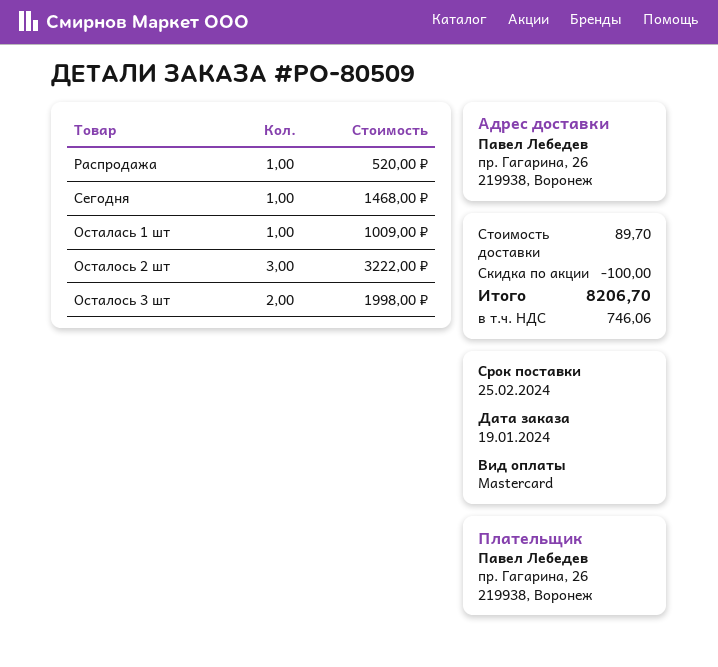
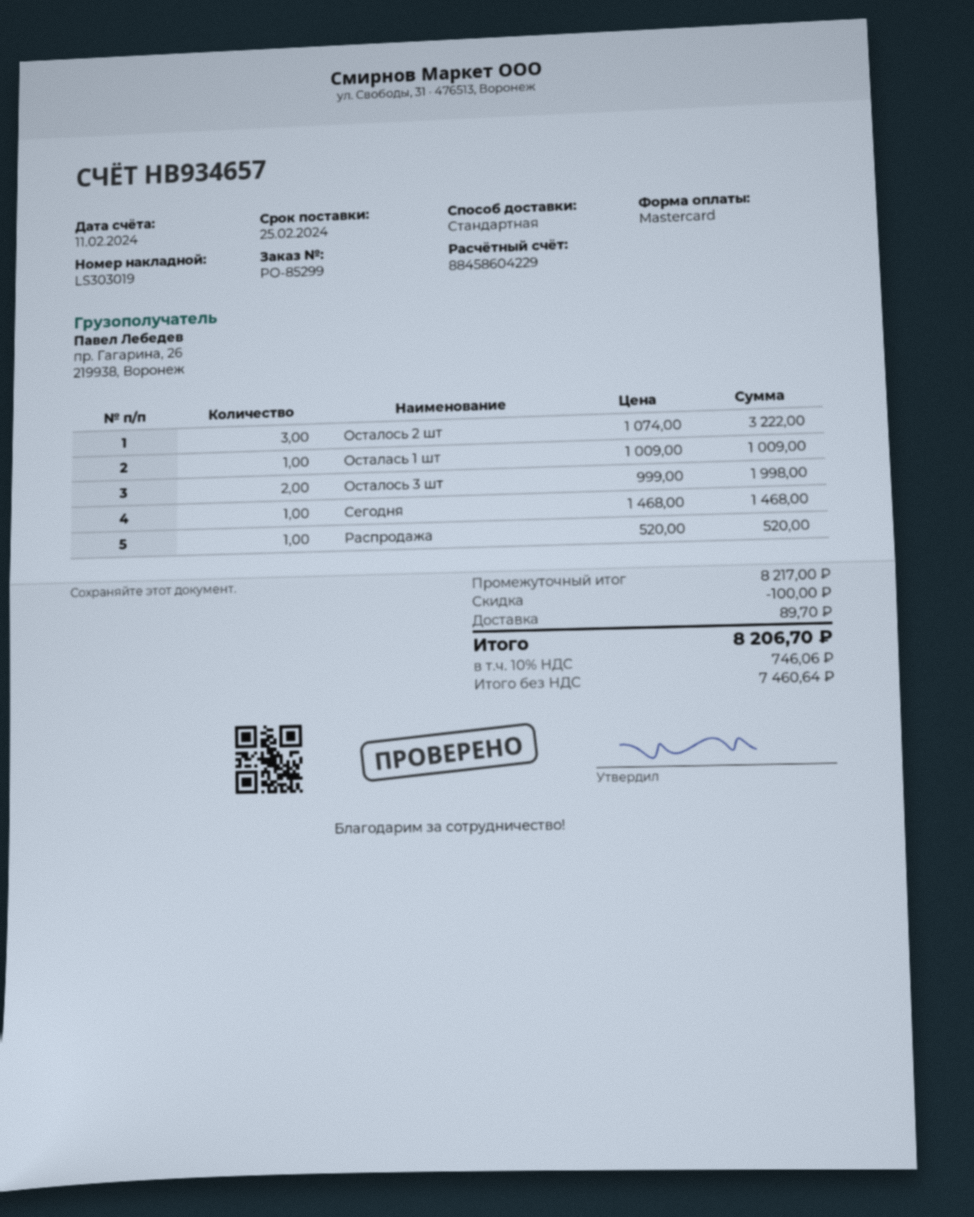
order number: PO-80509 -> PO-85299

